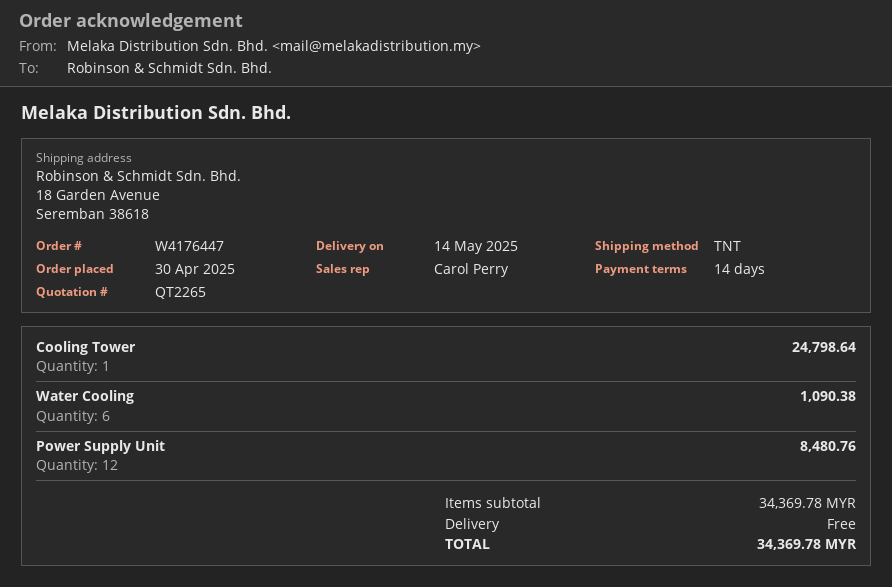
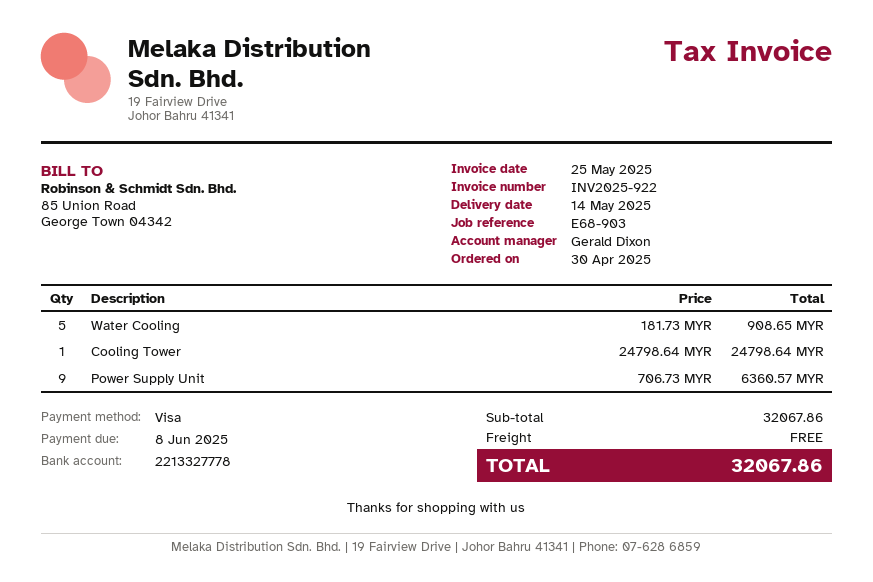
sales rep: Carol Perry -> Gerald Dixon
Water Cooling: 6 for 1090.38 -> 5 for 908.65
Power Supply Unit: 12 for 8480.76 -> 9 for 6360.57
subtotal: 34369.78 -> 32067.86
total: 34369.78 -> 32067.86

